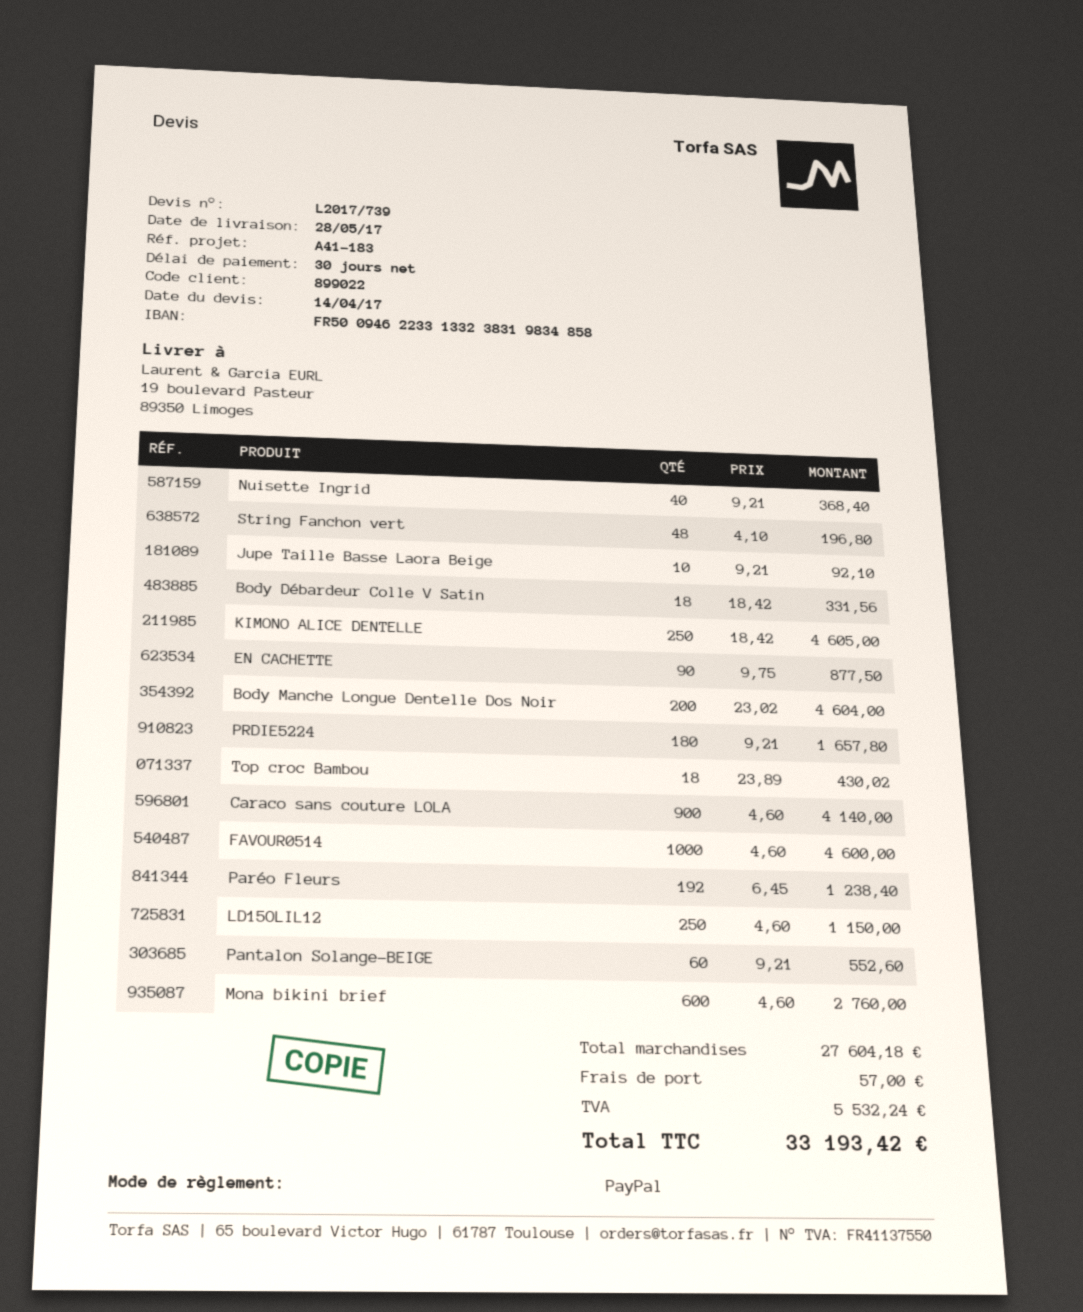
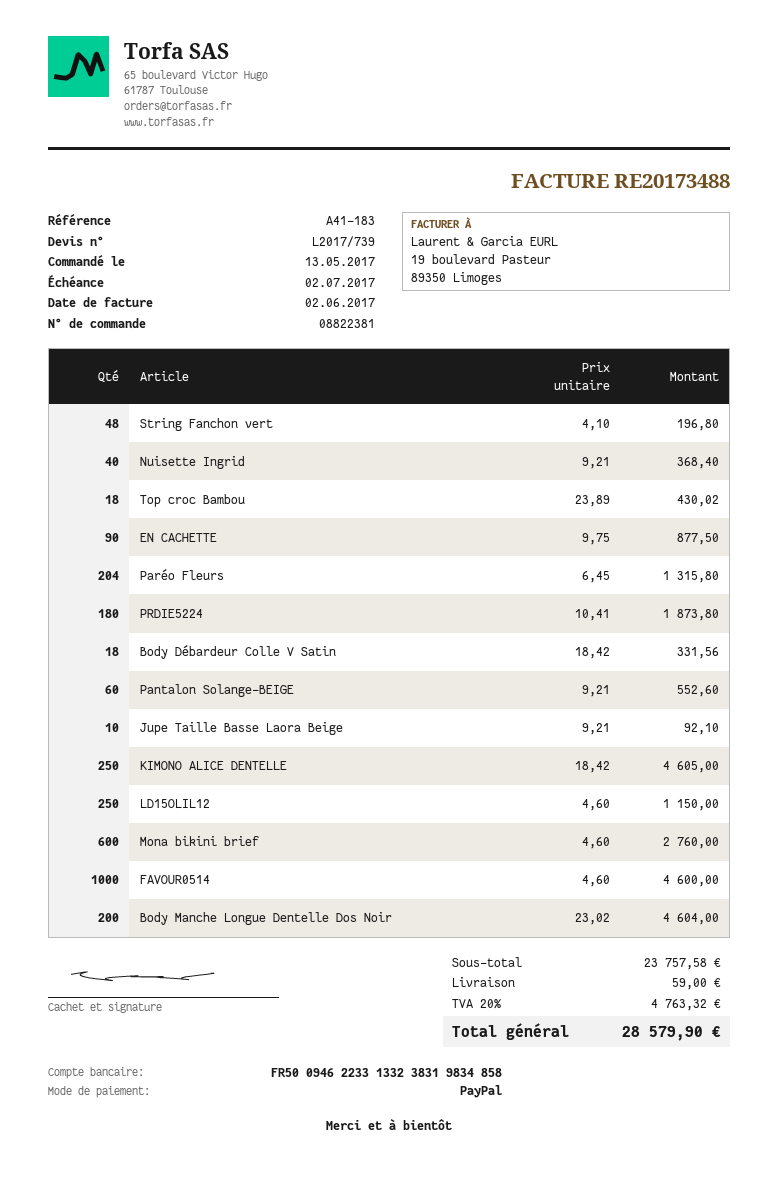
PRDIE5224: 180 x 9.21 = 1657.80 -> 180 x 10.41 = 1873.80
Caraco sans couture LOLA: 900 x 4.60 = 4140.00 -> none
Paréo Fleurs: 192 x 6.45 = 1238.40 -> 204 x 6.45 = 1315.80
subtotal: 27604.18 -> 23757.58
shipping: 57.00 -> 59.00
tax: 5532.24 -> 4763.32
total: 33193.42 -> 28579.90

